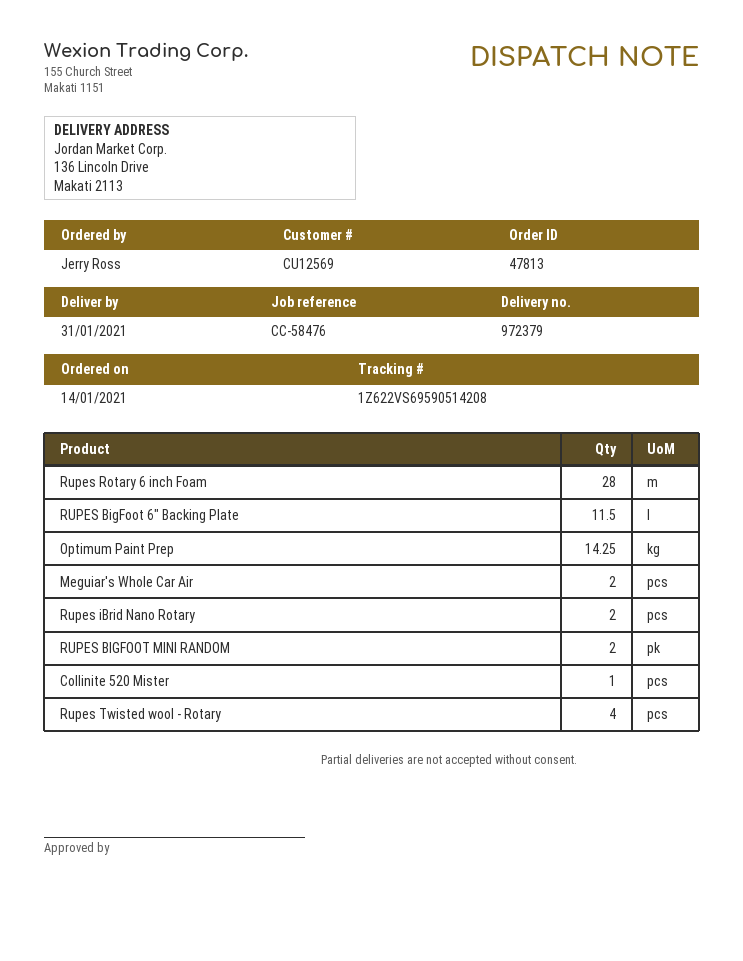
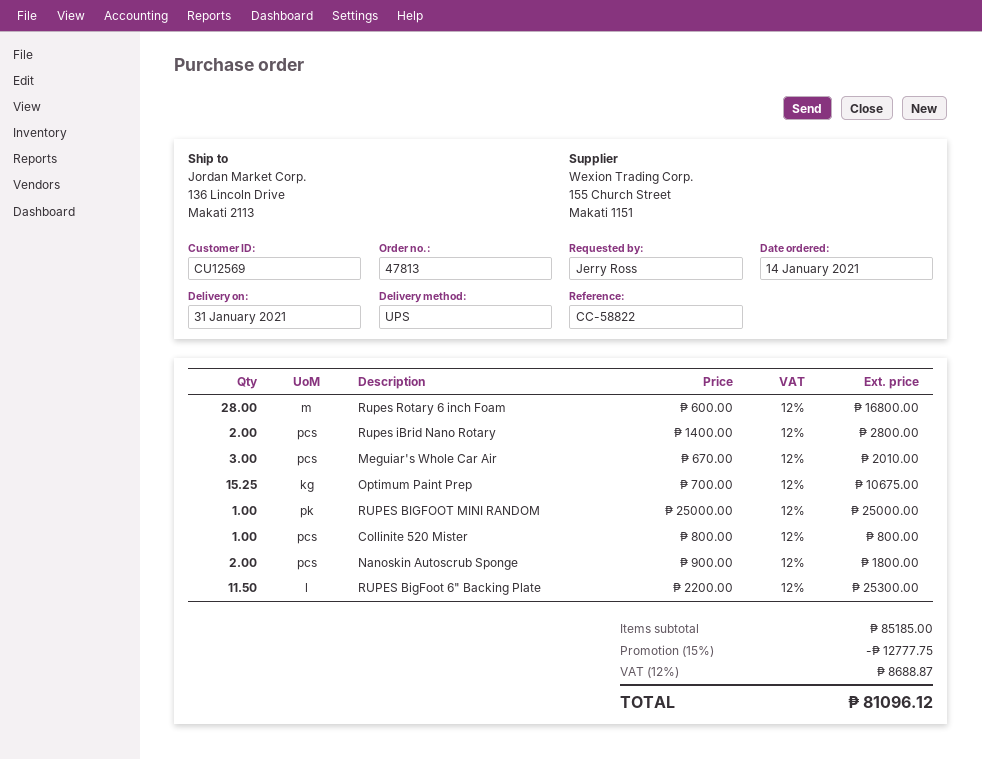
reference: CC-58476 -> CC-58822
Optimum Paint Prep: 14.25 -> 15.25
Meguiar's Whole Car Air: 2 -> 3
RUPES BIGFOOT MINI RANDOM: 2 -> 1
Rupes Twisted wool - Rotary: 4 -> none
Nanoskin Autoscrub Sponge: none -> 2

